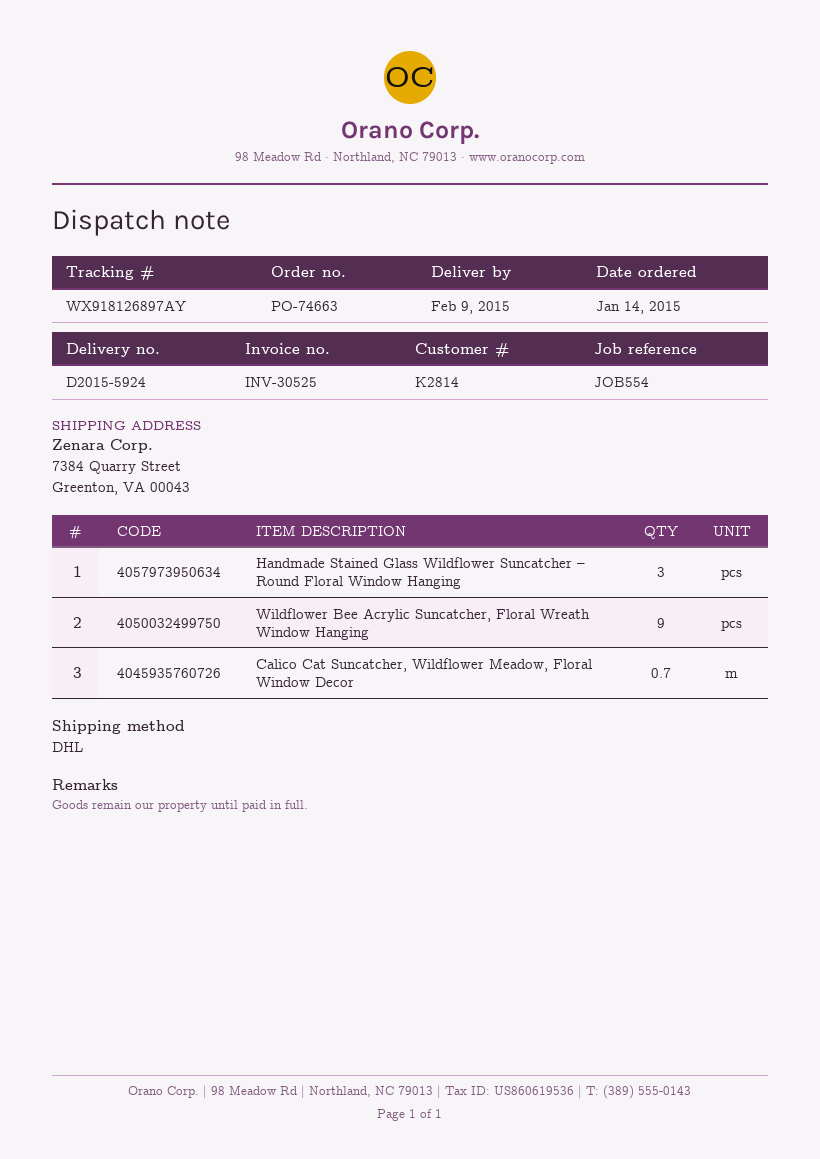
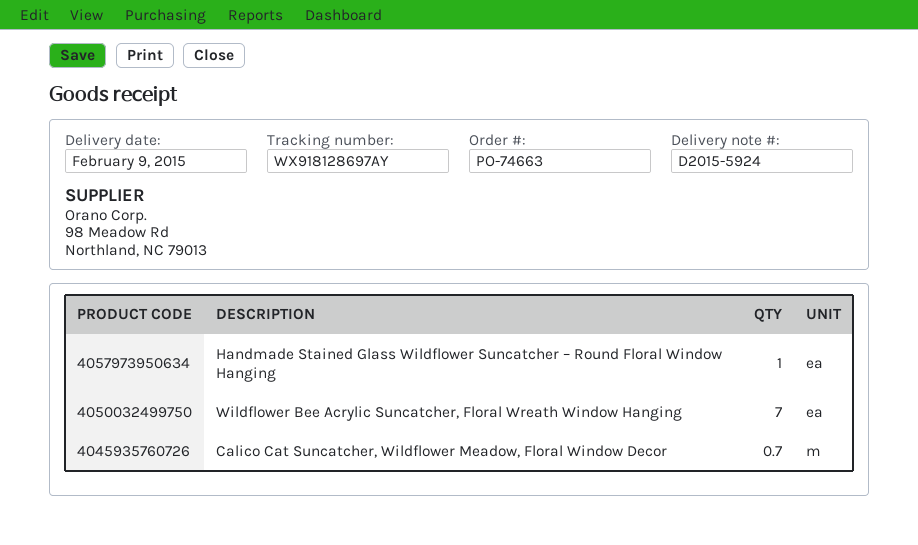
tracking number: WX918126897AY -> WX918128697AY
Handmade Stained Glass Wildflower Suncatcher – Round Floral Window Hanging: 3 -> 1
Wildflower Bee Acrylic Suncatcher, Floral Wreath Window Hanging: 9 -> 7

